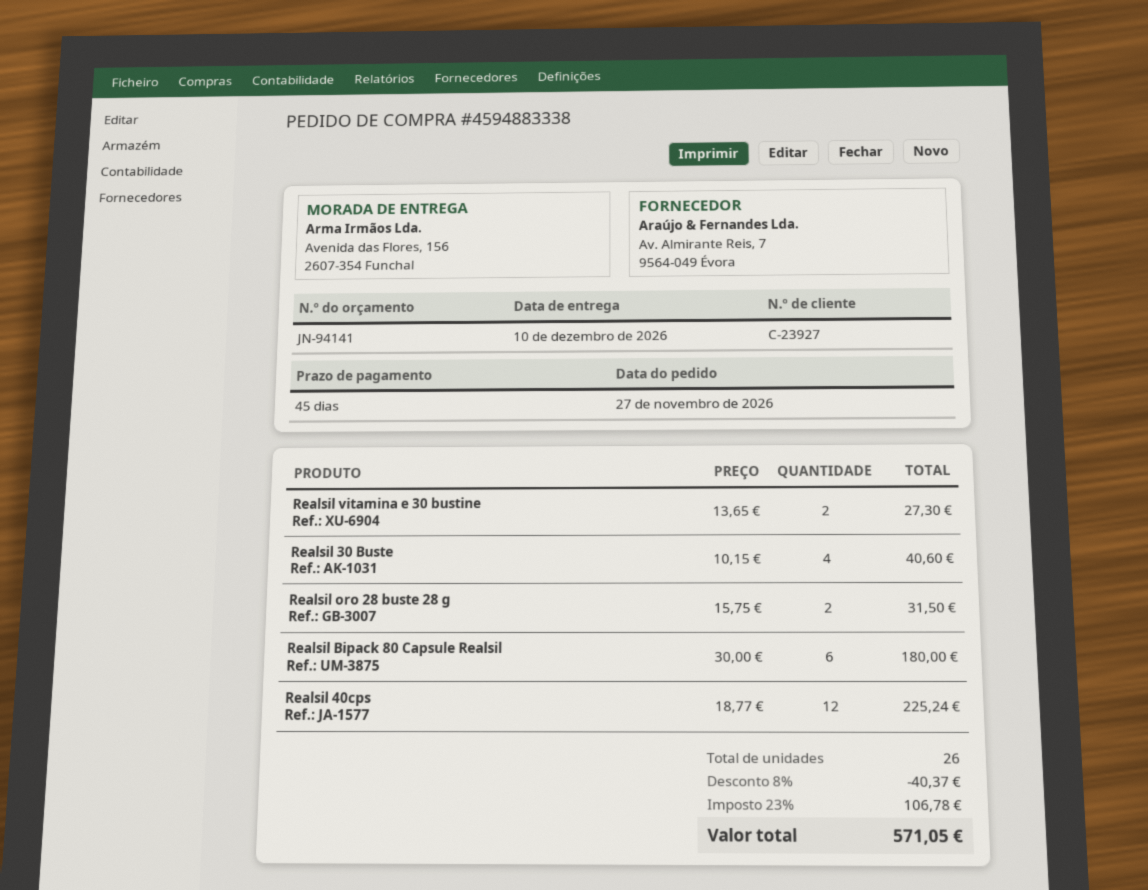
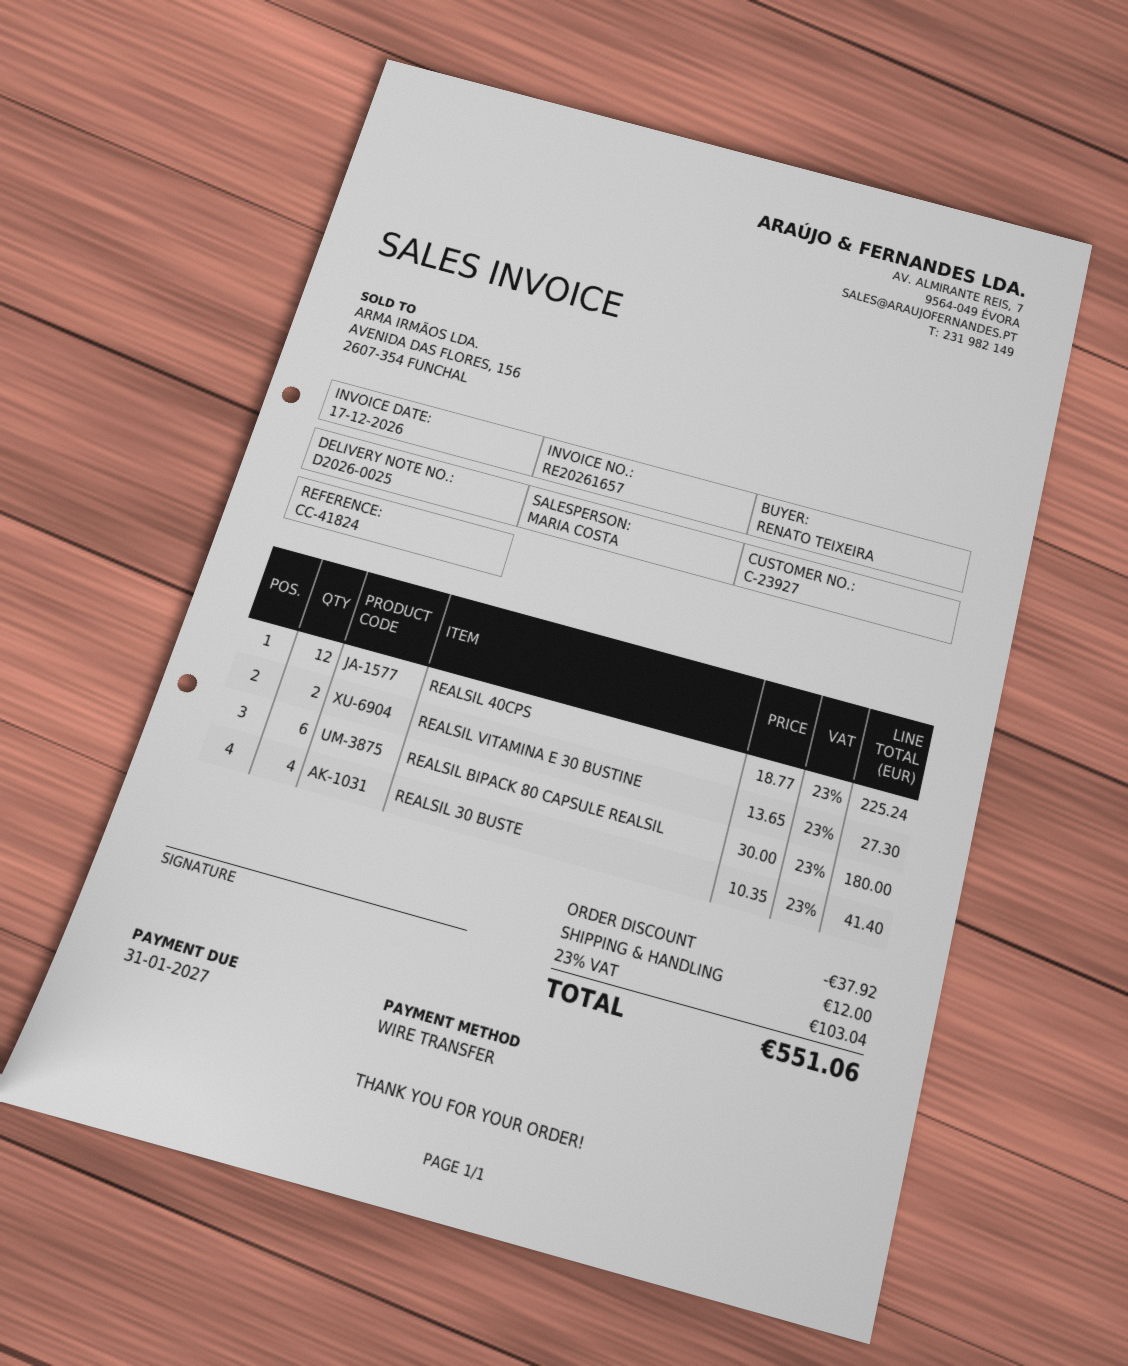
Realsil 30 Buste: 4 x 10.15 = 40.60 -> 4 x 10.35 = 41.40
Realsil oro 28 buste 28 g: 2 x 15.75 = 31.50 -> none
discount: 40.37 -> 37.92
shipping: none -> 12.00
tax: 23% = 106.78 -> 23% = 103.04
total: 571.05 -> 551.06

